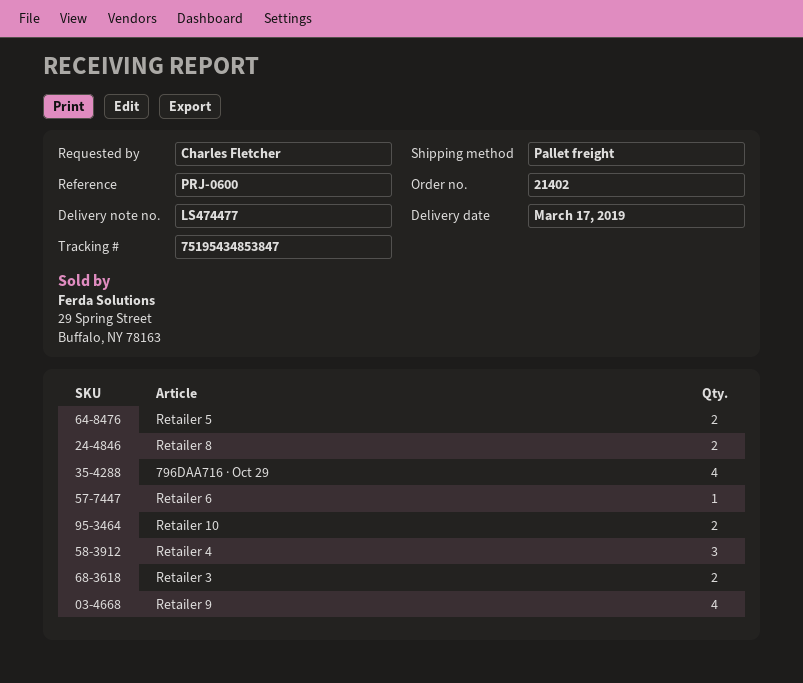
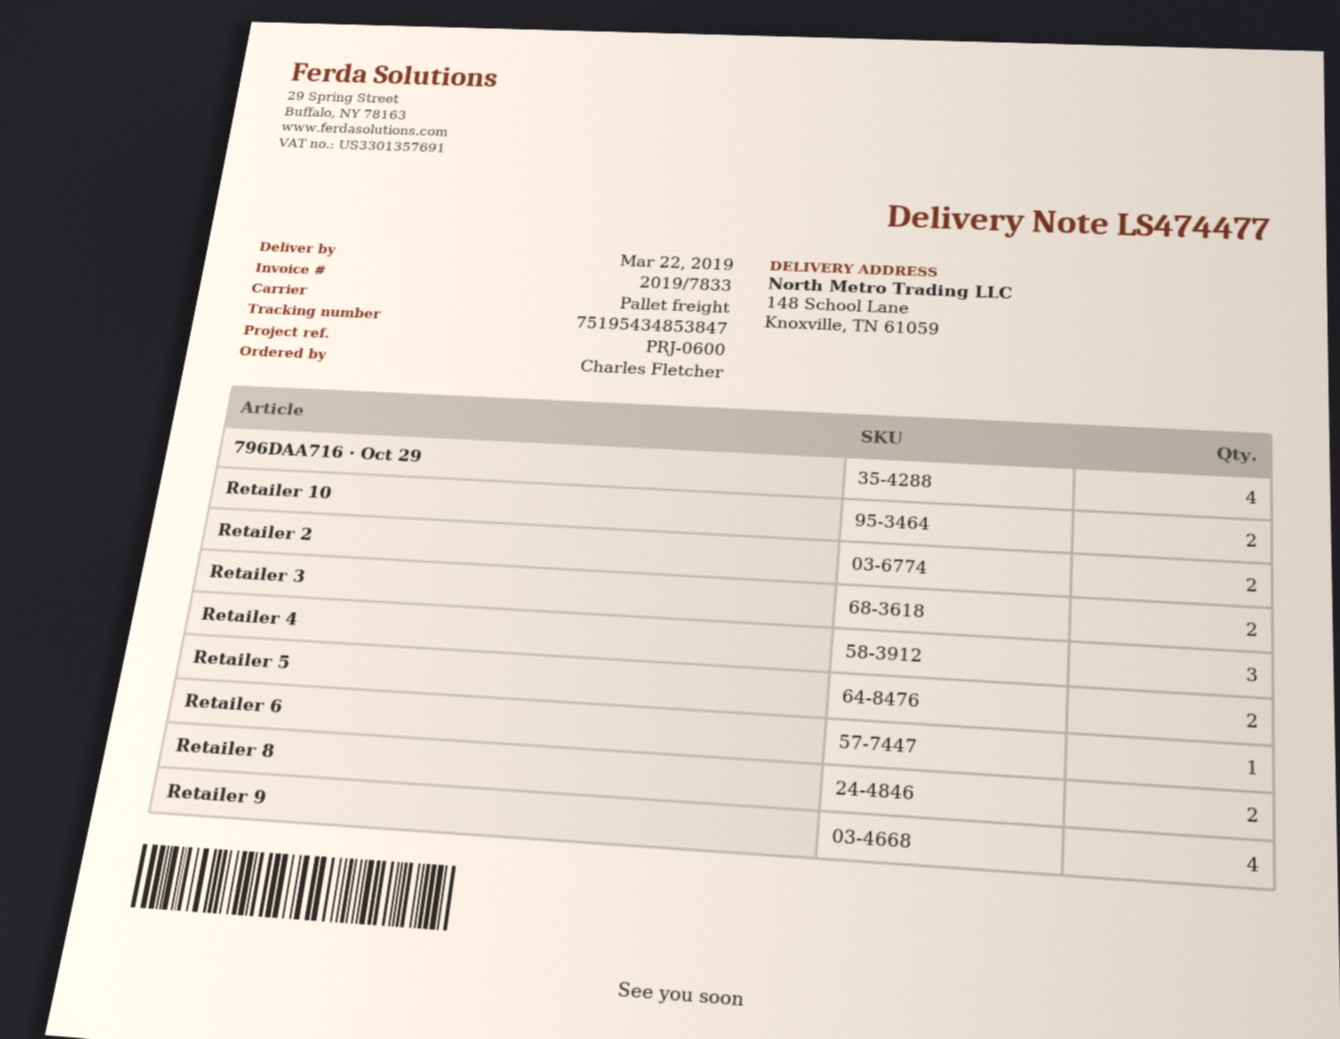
delivery date: 2019-03-17 -> 2019-03-22
Retailer 2: none -> 2

